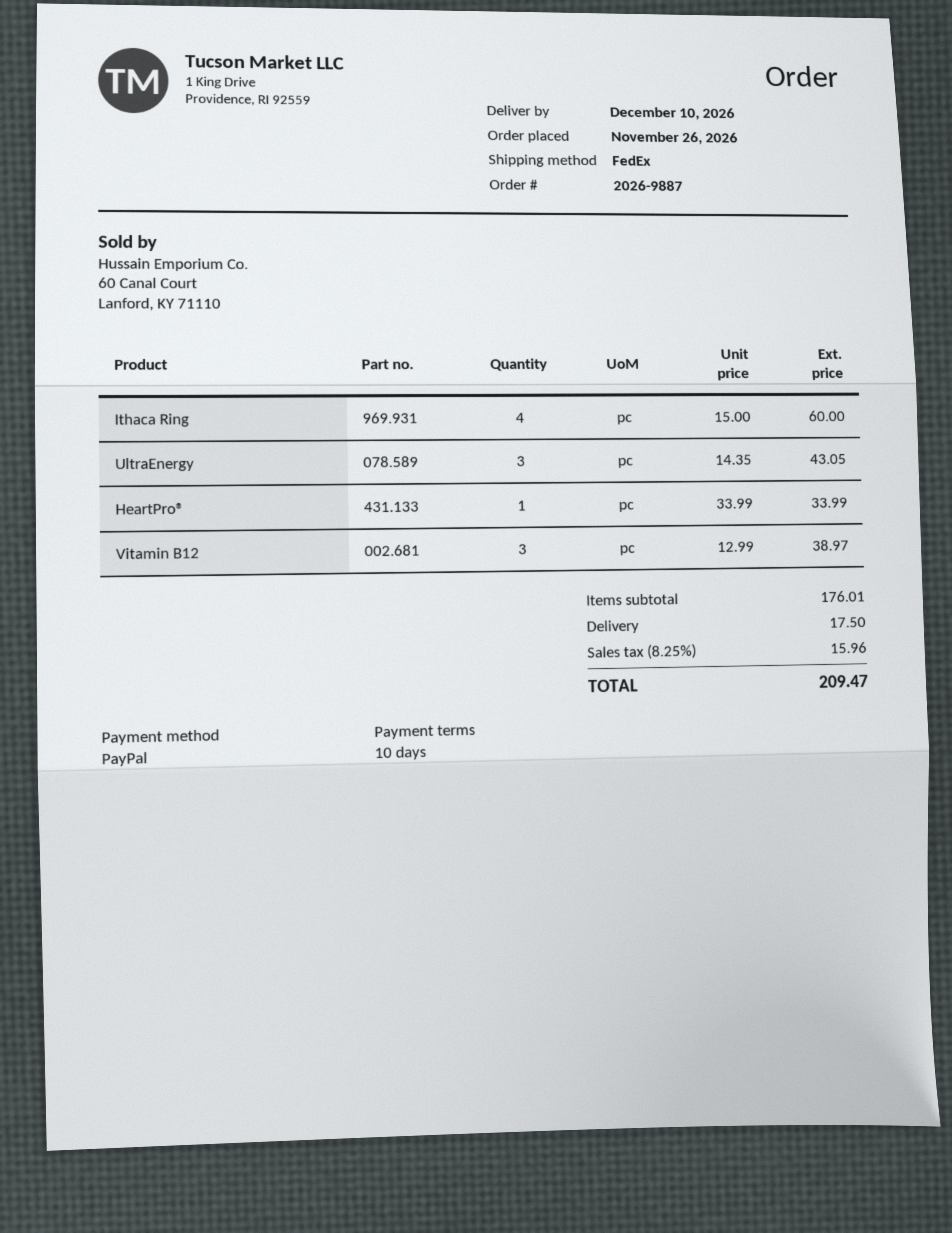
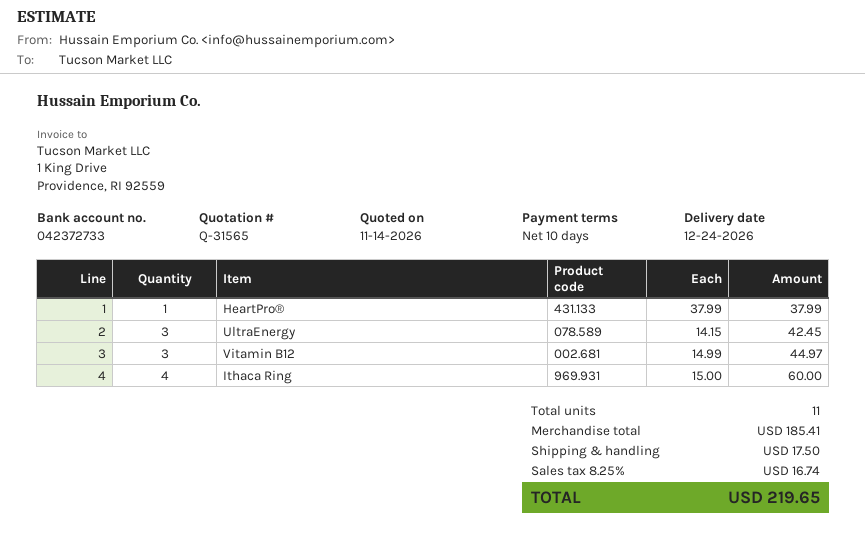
delivery date: 2026-12-10 -> 2026-12-24
UltraEnergy: 3 x 14.35 = 43.05 -> 3 x 14.15 = 42.45
HeartPro®: 1 x 33.99 = 33.99 -> 1 x 37.99 = 37.99
Vitamin B12: 3 x 12.99 = 38.97 -> 3 x 14.99 = 44.97
subtotal: 176.01 -> 185.41
tax: 8.25% = 15.96 -> 8.25% = 16.74
total: 209.47 -> 219.65

